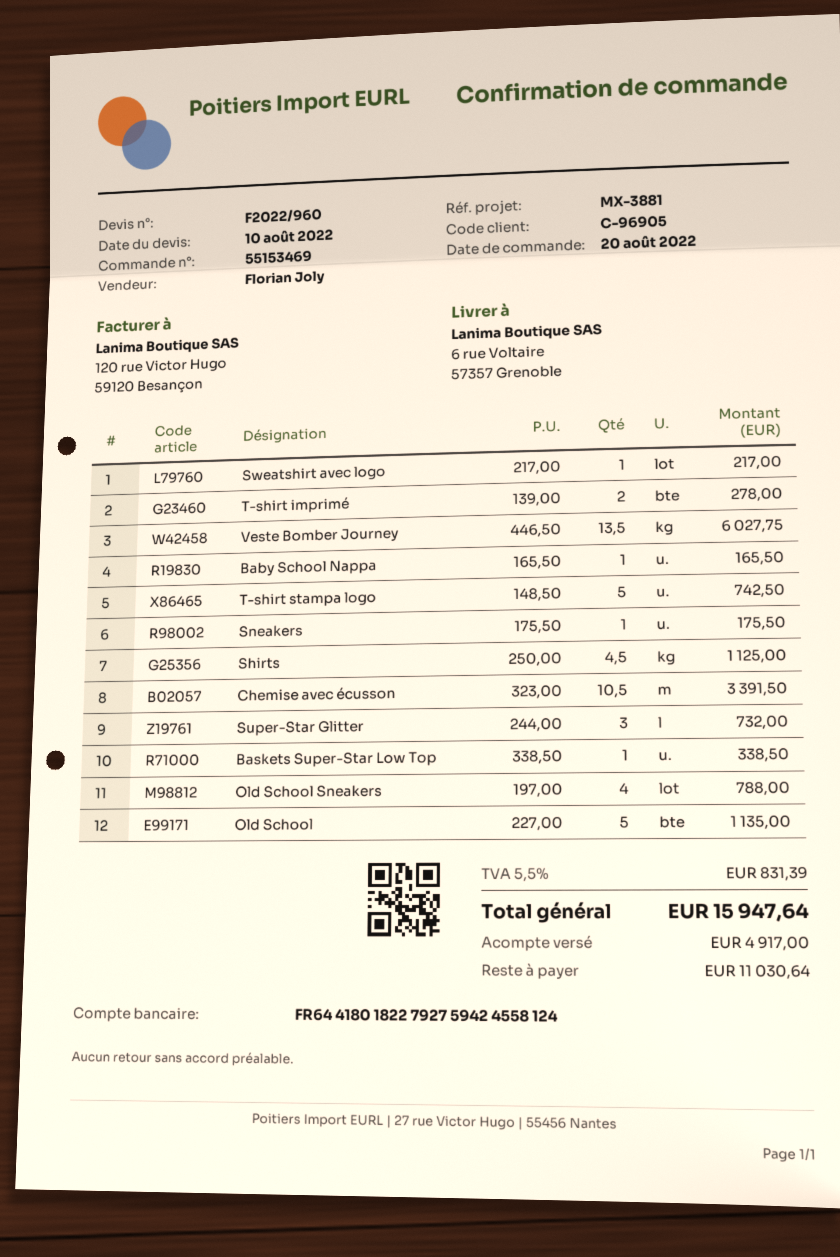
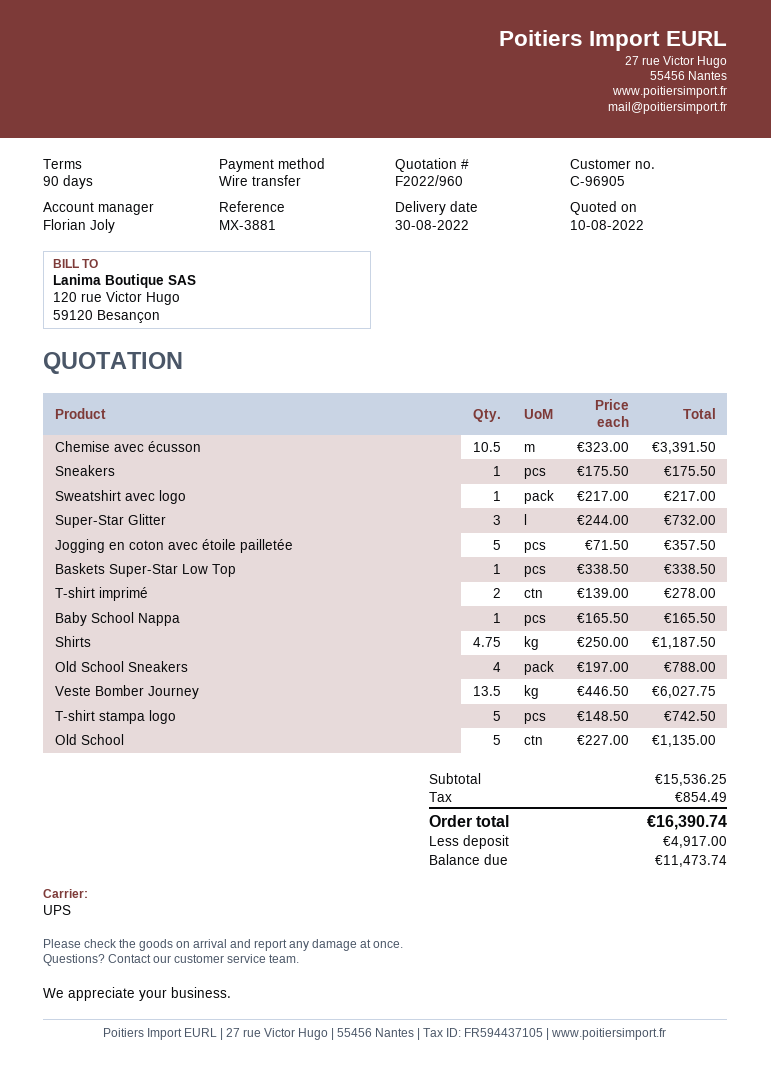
Shirts: 4.5 x 250.00 = 1125.00 -> 4.75 x 250.00 = 1187.50
Jogging en coton avec étoile pailletée: none -> 5 x 71.50 = 357.50
tax: 831.39 -> 854.49
total: 15947.64 -> 16390.74
balance: 11030.64 -> 11473.74

